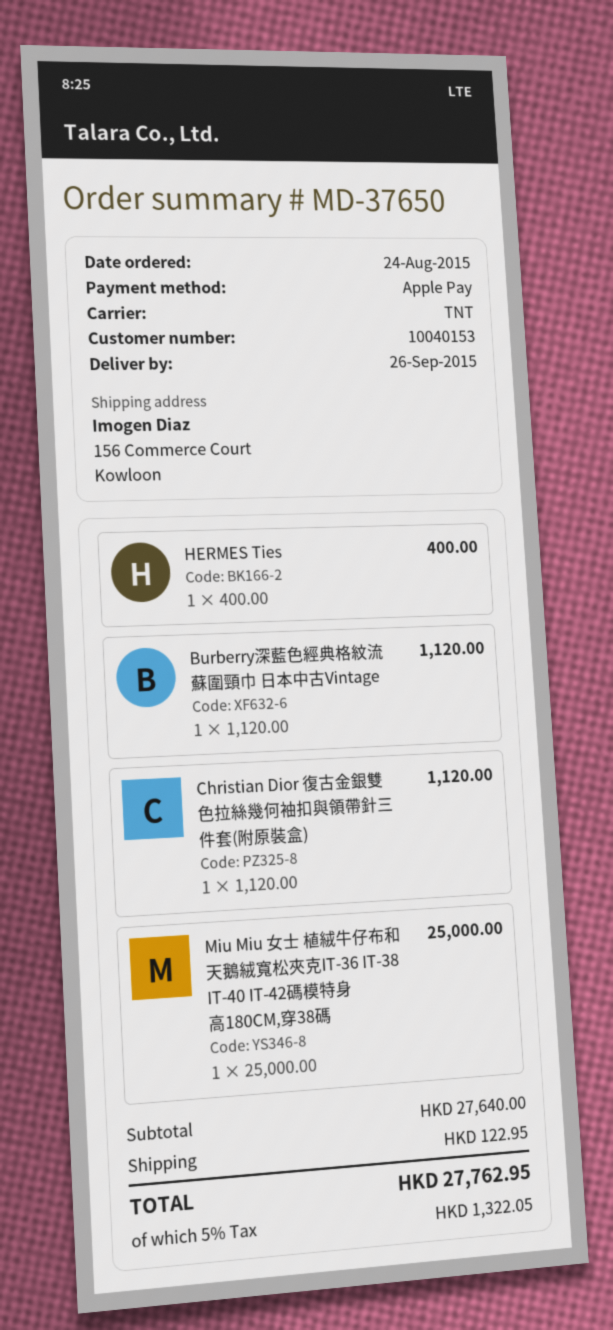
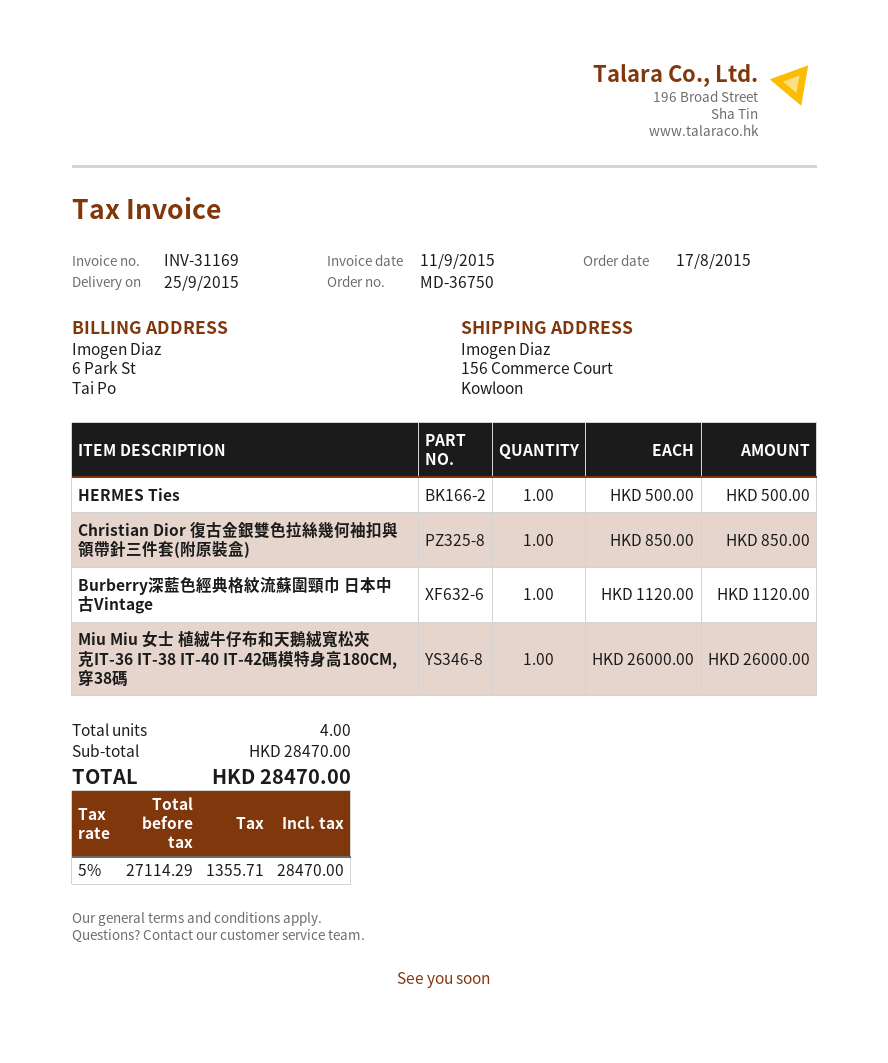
order number: MD-37650 -> MD-36750
order date: 2015-08-24 -> 2015-08-17
delivery date: 2015-09-26 -> 2015-09-25
HERMES Ties: 1 x 400.00 = 400.00 -> 1 x 500.00 = 500.00
Christian Dior 復古金銀雙色拉絲幾何袖扣與領帶針三件套(附原裝盒): 1 x 1120.00 = 1120.00 -> 1 x 850.00 = 850.00
Miu Miu 女士 植絨牛仔布和天鵝絨寬松夾克IT-36 IT-38 IT-40 IT-42碼模特身高180CM,穿38碼: 1 x 25000.00 = 25000.00 -> 1 x 26000.00 = 26000.00
subtotal: 27640.00 -> 28470.00
shipping: 122.95 -> none
tax: 5% = 1322.05 -> 5% = 1355.71
total: 27762.95 -> 28470.00

